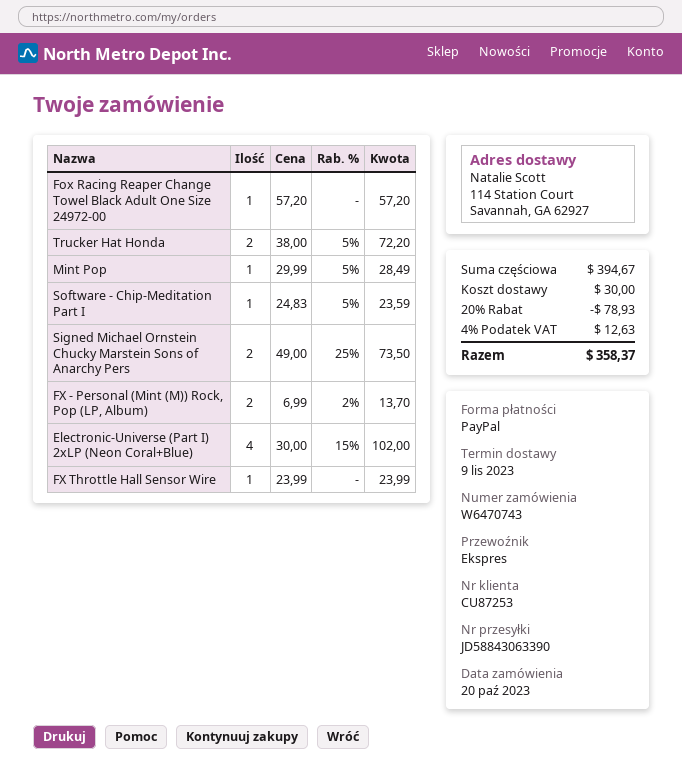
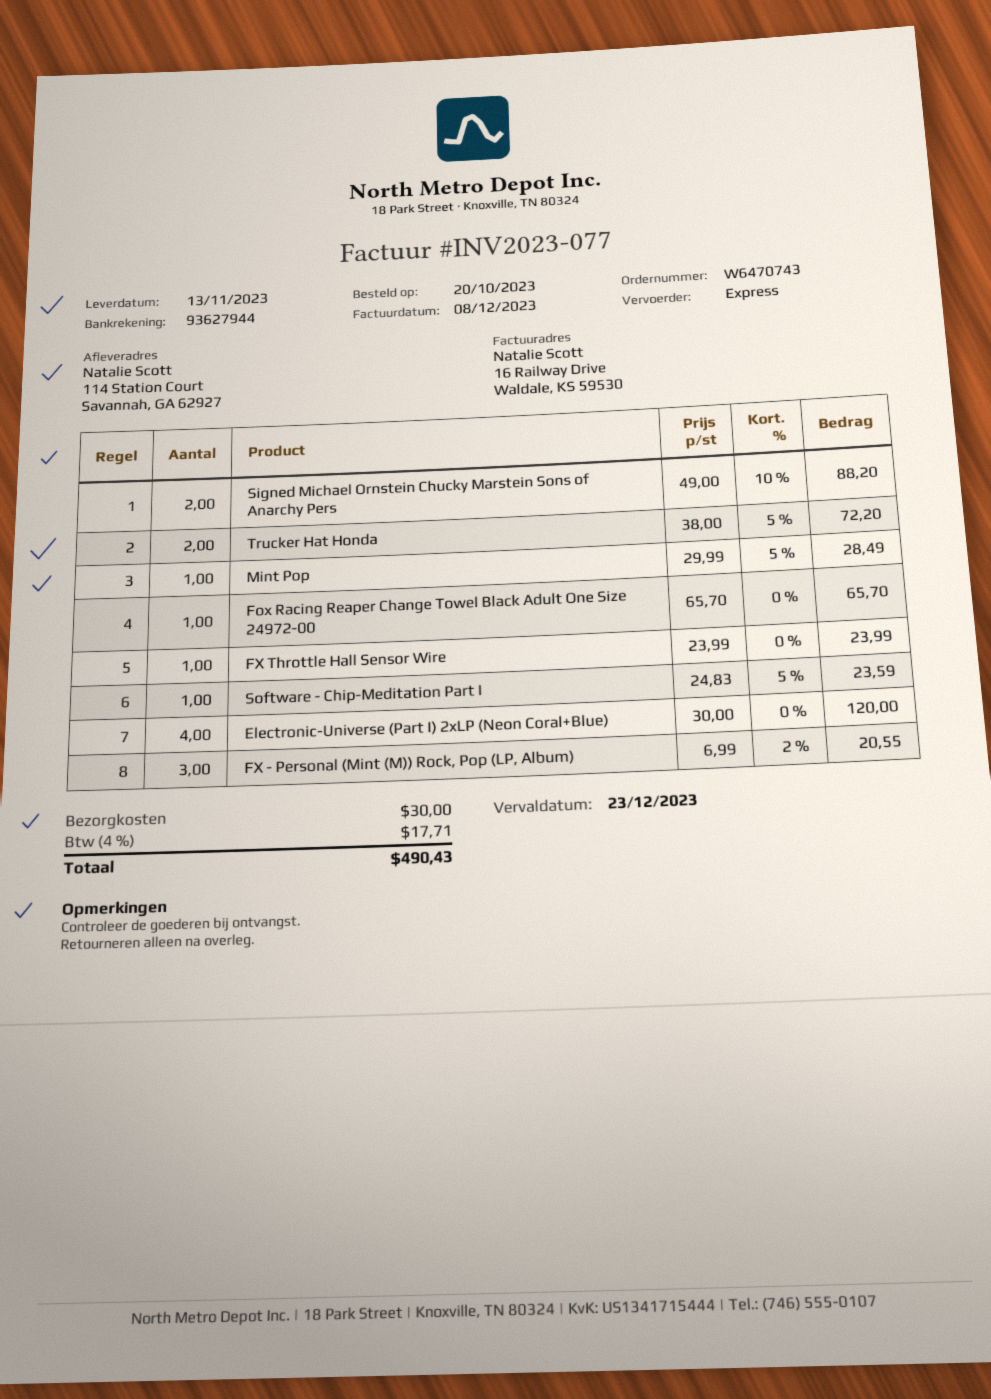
delivery date: 2023-11-09 -> 2023-11-13
Fox Racing Reaper Change Towel Black Adult One Size 24972-00: 1 x 57.20 = 57.20 -> 1 x 65.70 = 65.70
Signed Michael Ornstein Chucky Marstein Sons of Anarchy Pers: 2 x 49.00 - 25% = 73.50 -> 2 x 49.00 - 10% = 88.20
FX - Personal (Mint (M)) Rock, Pop (LP, Album): 2 x 6.99 - 2% = 13.70 -> 3 x 6.99 - 2% = 20.55
Electronic-Universe (Part I) 2xLP (Neon Coral+Blue): 4 x 30.00 - 15% = 102.00 -> 4 x 30.00 = 120.00
discount: 20% = 78.93 -> none
tax: 4% = 12.63 -> 4% = 17.71
total: 358.37 -> 490.43

